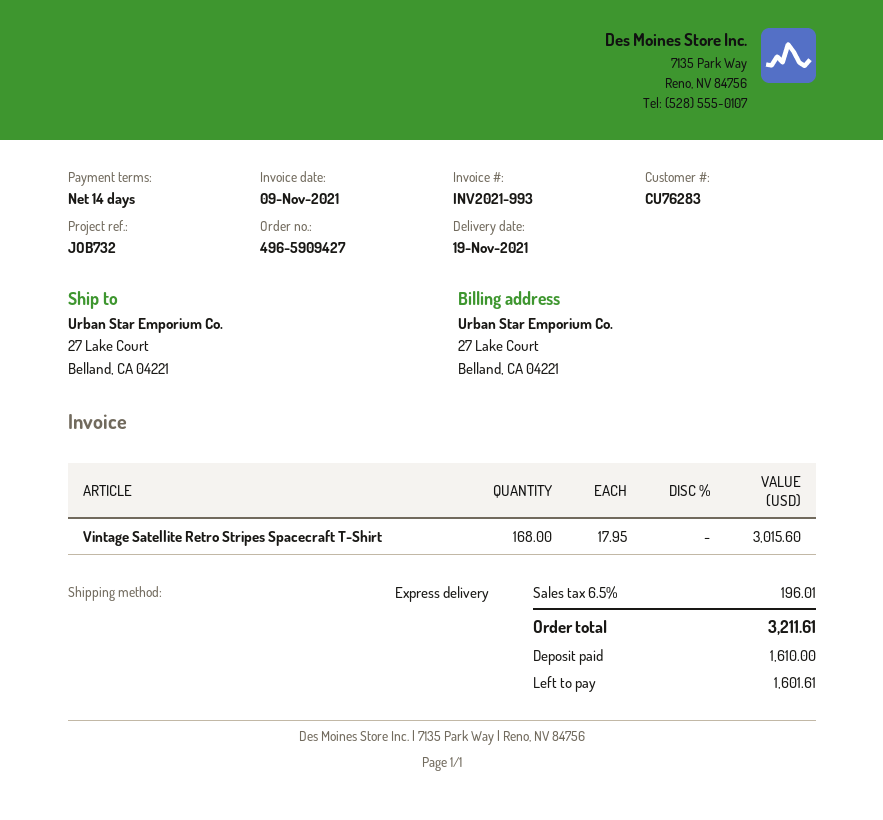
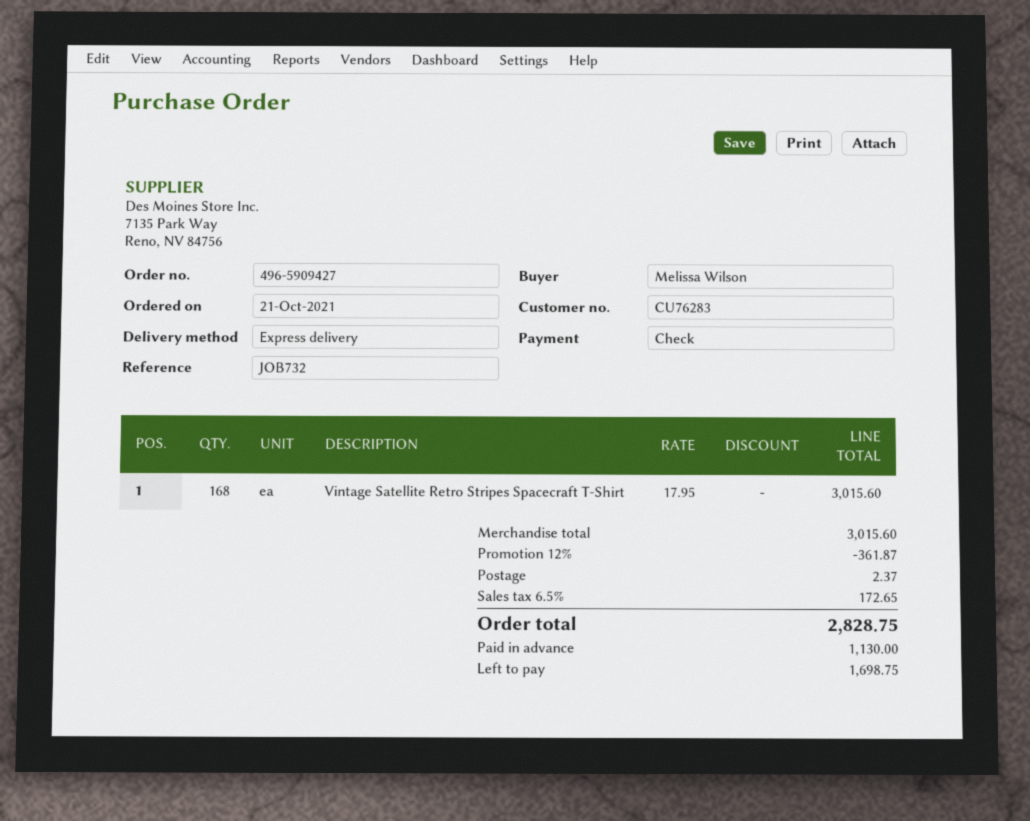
discount: none -> 12% = 361.87
shipping: none -> 2.37
tax: 6.5% = 196.01 -> 6.5% = 172.65
total: 3211.61 -> 2828.75
deposit: 1610.00 -> 1130.00
balance: 1601.61 -> 1698.75

